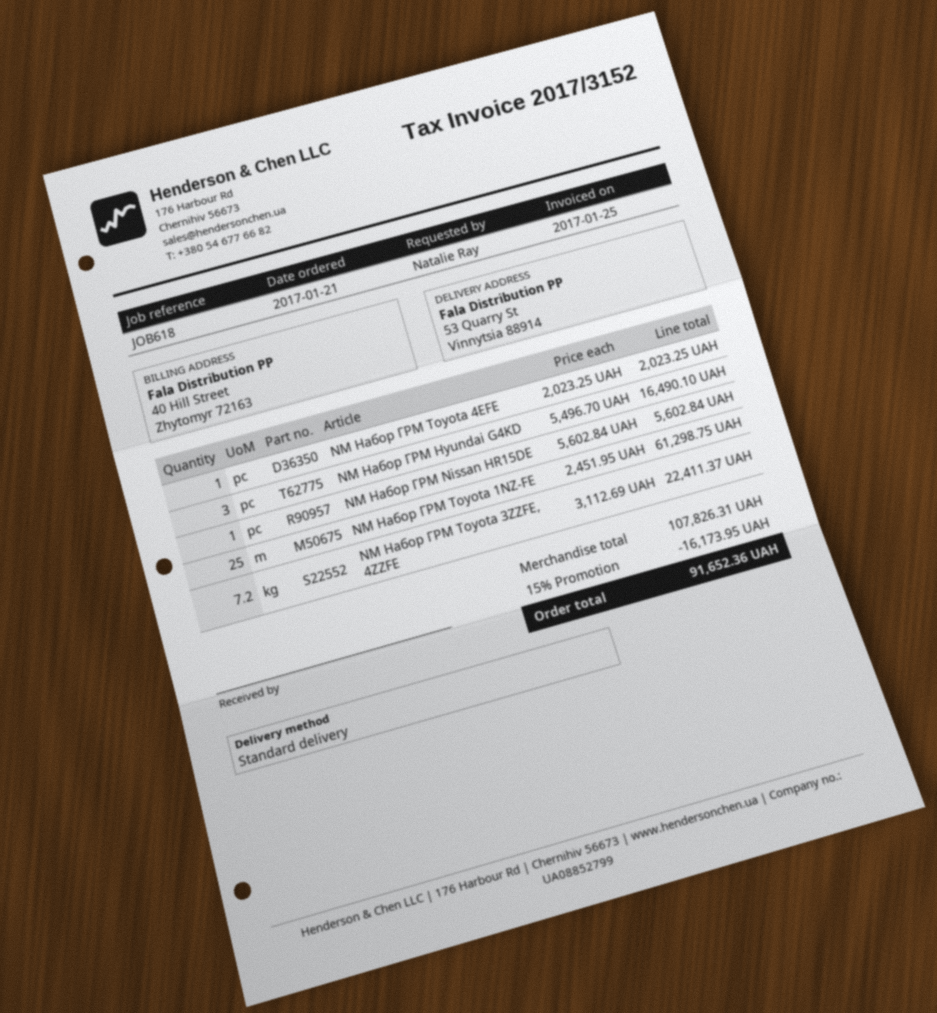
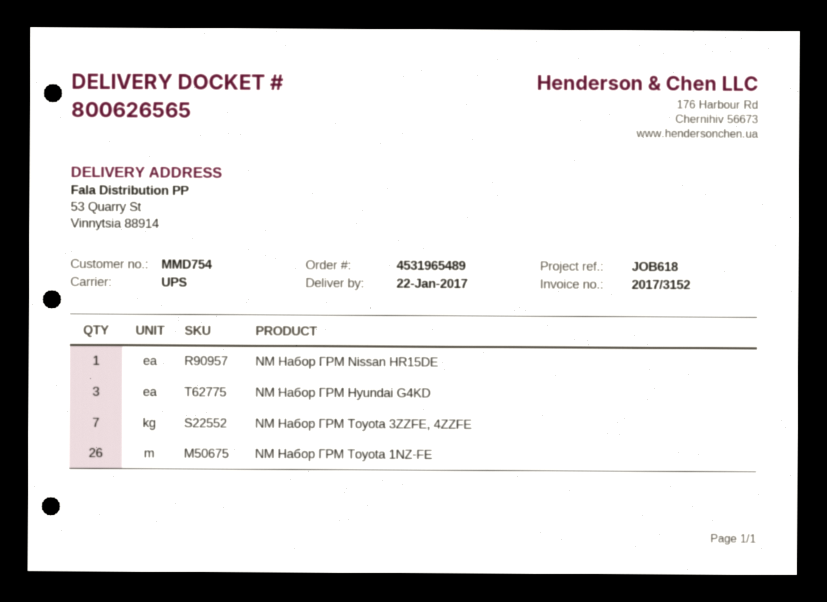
shipping method: standard -> UPS
NM Набор ГРМ Toyota 4EFE: 1 -> none
NM Набор ГРМ Toyota 1NZ-FE: 25 -> 26
NM Набор ГРМ Toyota 3ZZFE, 4ZZFE: 7.2 -> 7

